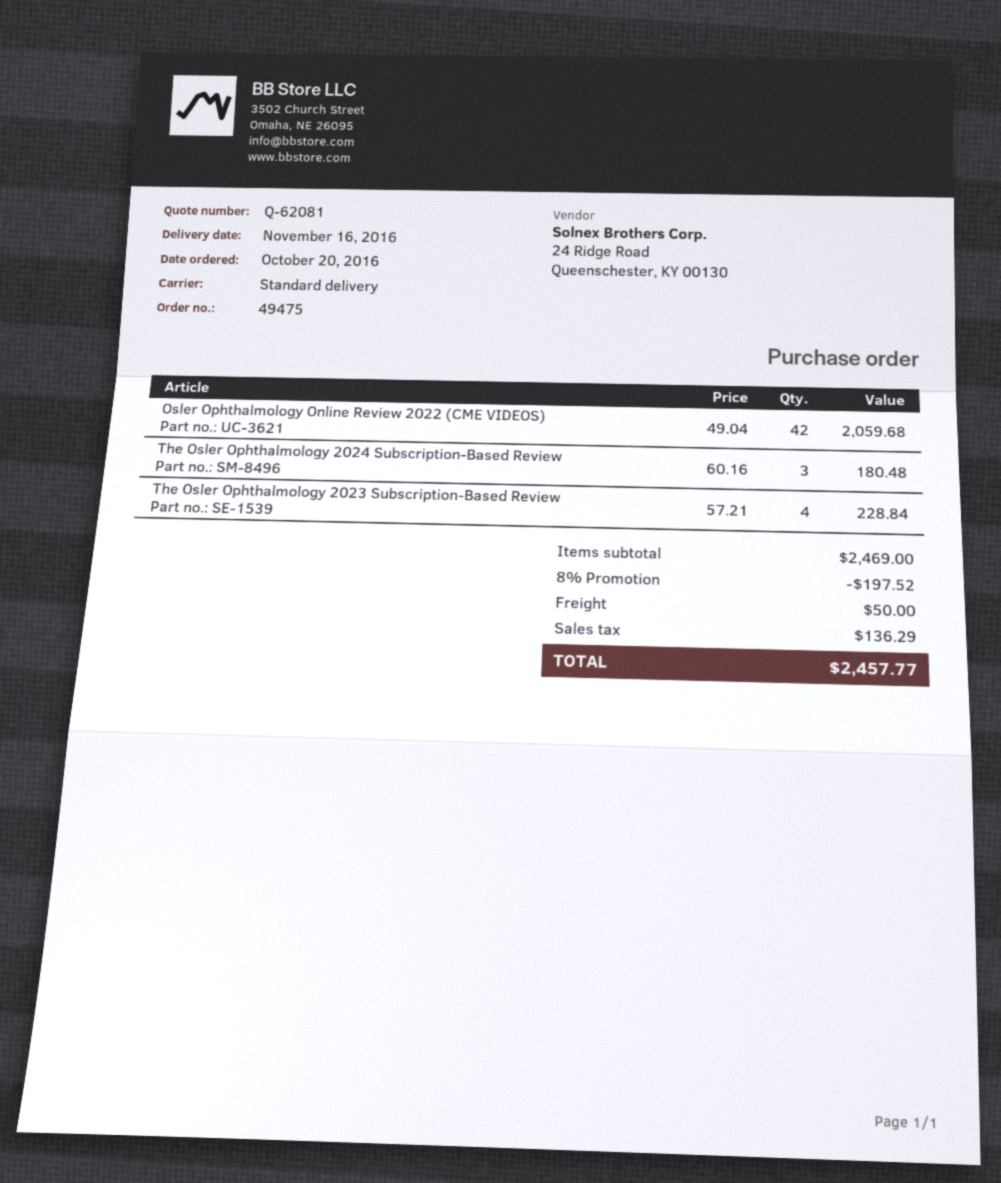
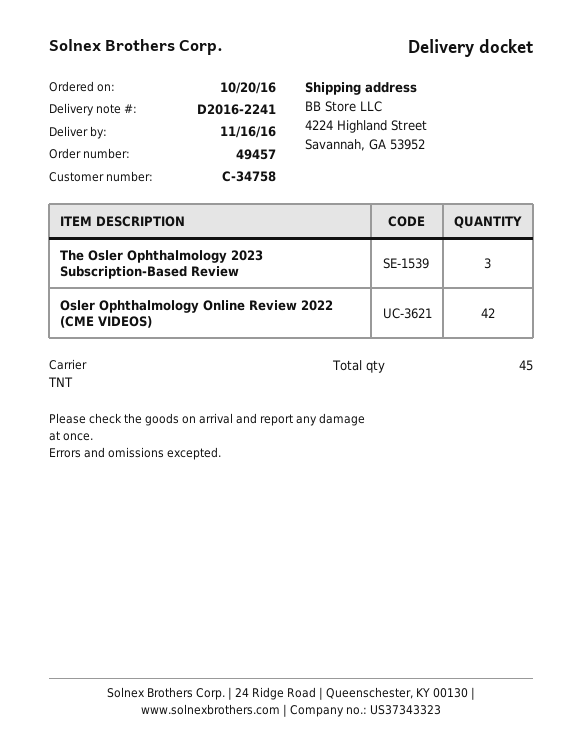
order number: 49475 -> 49457
shipping method: standard -> TNT
The Osler Ophthalmology 2024 Subscription-Based Review: 3 -> none
The Osler Ophthalmology 2023 Subscription-Based Review: 4 -> 3

